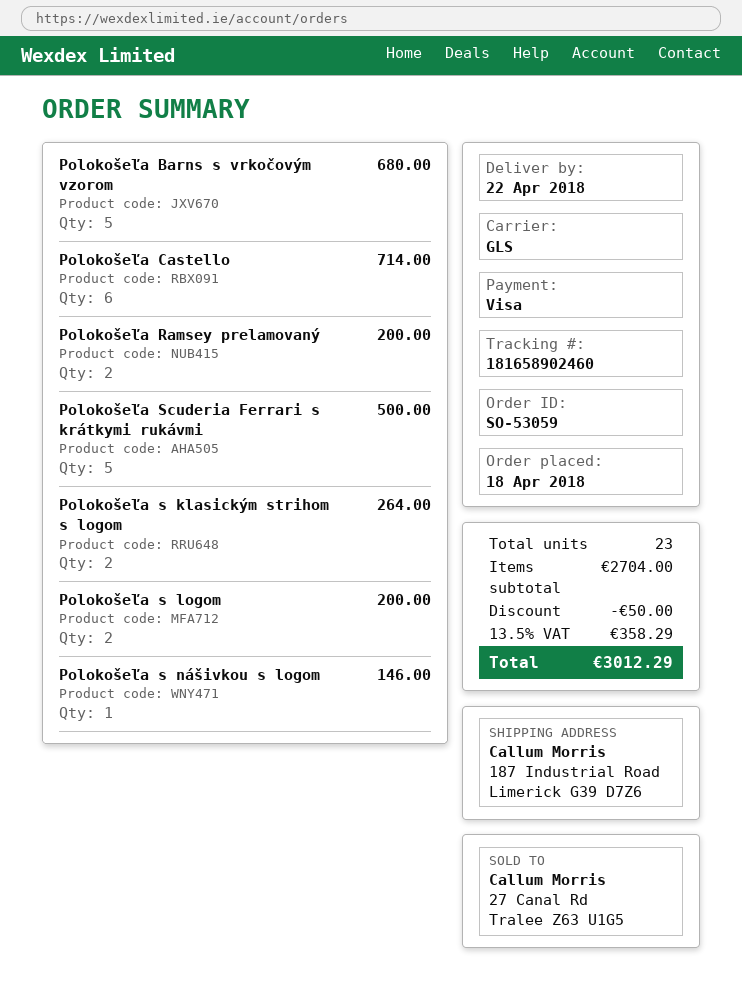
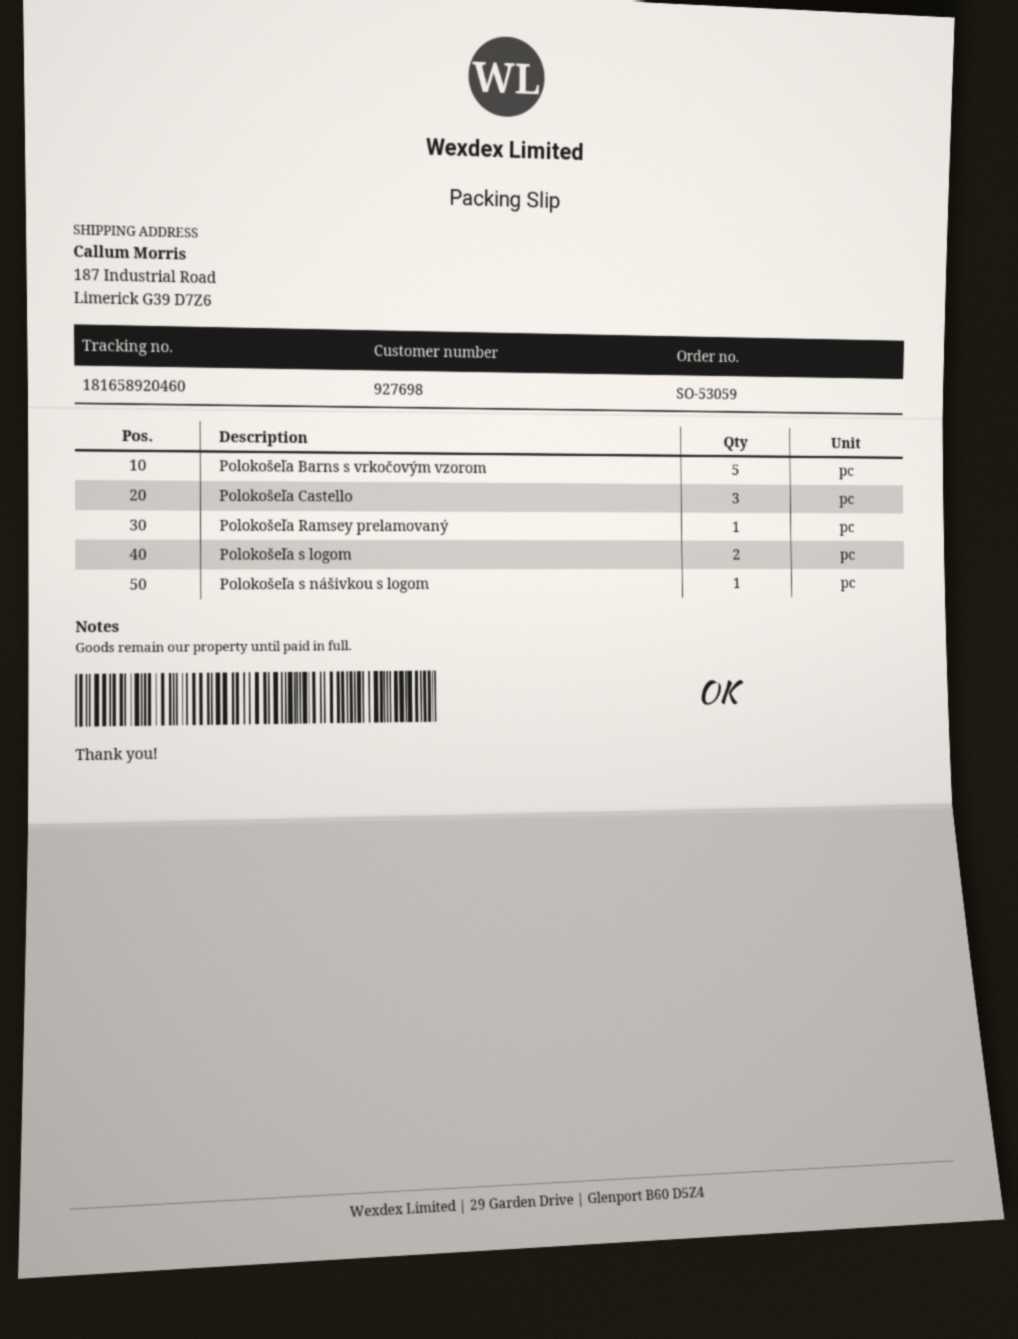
tracking number: 181658902460 -> 181658920460
Polokošeľa Castello: 6 -> 3
Polokošeľa Ramsey prelamovaný: 2 -> 1
Polokošeľa Scuderia Ferrari s krátkymi rukávmi: 5 -> none
Polokošeľa s klasickým strihom s logom: 2 -> none

